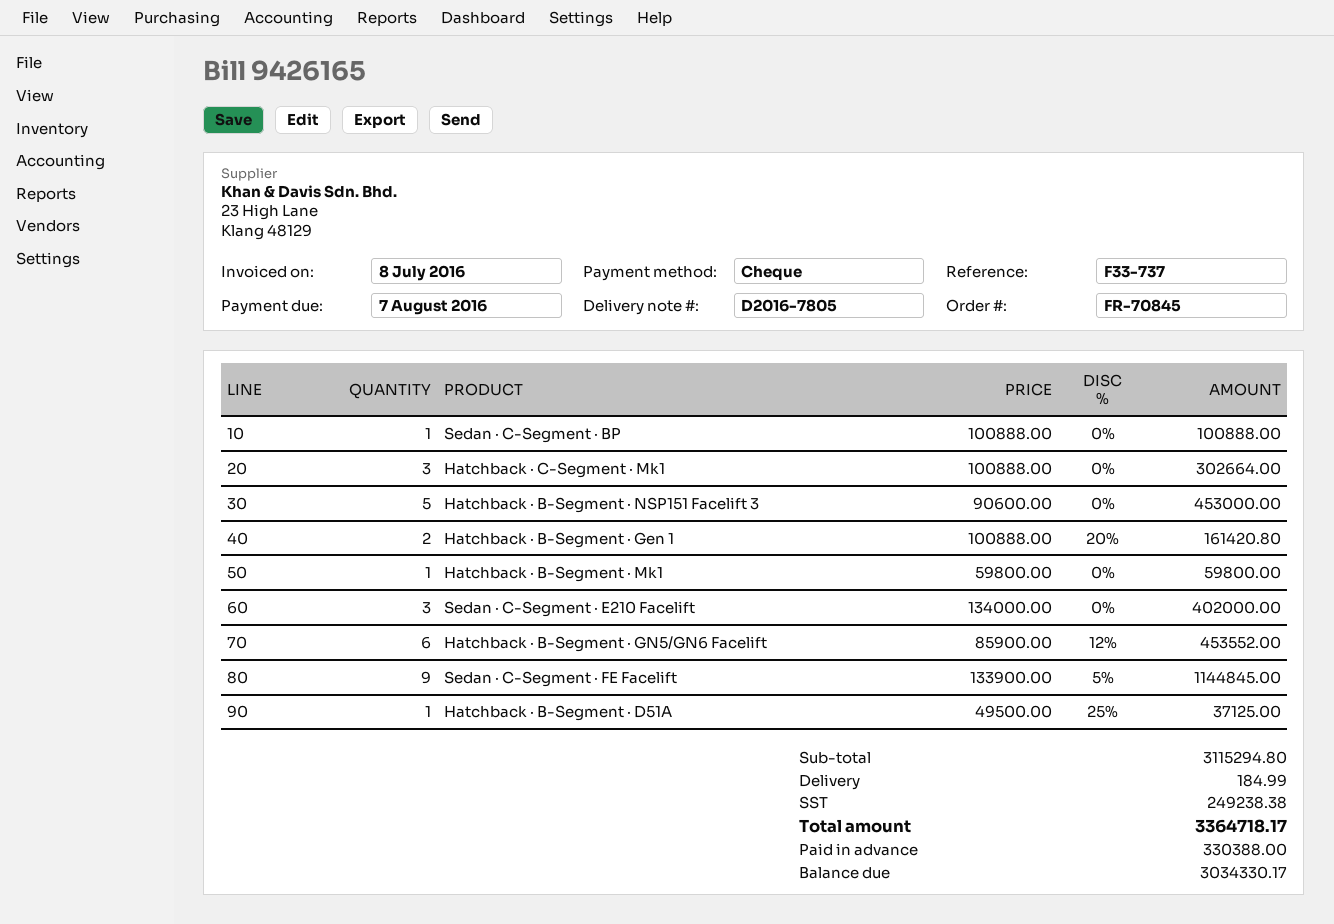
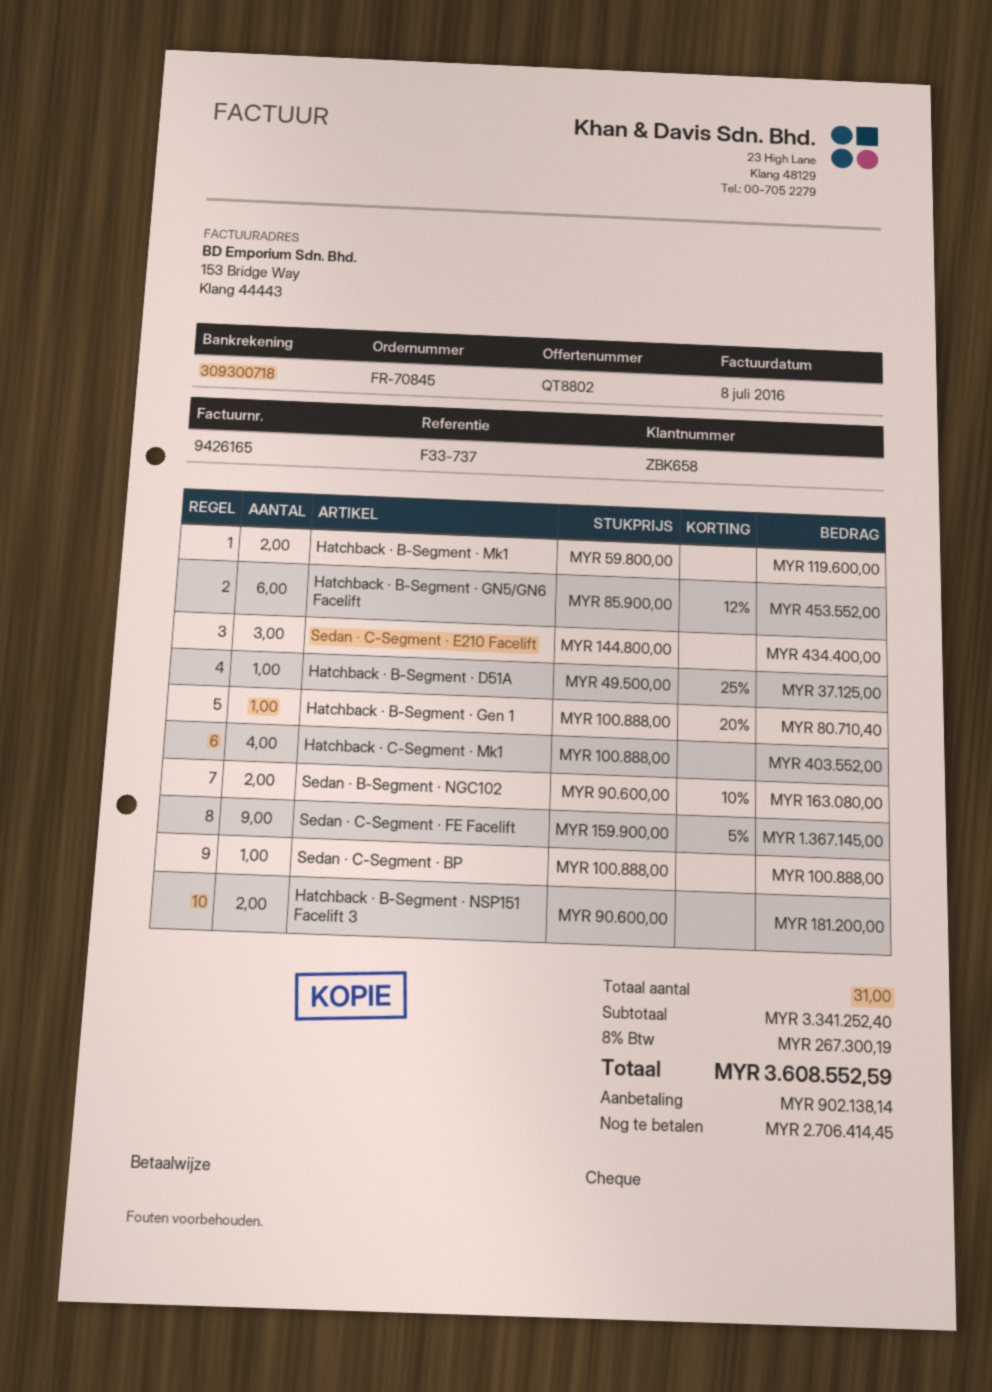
Hatchback · C-Segment · Mk1: 3 x 100888.00 = 302664.00 -> 4 x 100888.00 = 403552.00
Hatchback · B-Segment · NSP151 Facelift 3: 5 x 90600.00 = 453000.00 -> 2 x 90600.00 = 181200.00
Hatchback · B-Segment · Gen 1: 2 x 100888.00 - 20% = 161420.80 -> 1 x 100888.00 - 20% = 80710.40
Hatchback · B-Segment · Mk1: 1 x 59800.00 = 59800.00 -> 2 x 59800.00 = 119600.00
Sedan · C-Segment · E210 Facelift: 3 x 134000.00 = 402000.00 -> 3 x 144800.00 = 434400.00
Sedan · C-Segment · FE Facelift: 9 x 133900.00 - 5% = 1144845.00 -> 9 x 159900.00 - 5% = 1367145.00
Sedan · B-Segment · NGC102: none -> 2 x 90600.00 - 10% = 163080.00
subtotal: 3115294.80 -> 3341252.40
shipping: 184.99 -> none
tax: 249238.38 -> 267300.19
total: 3364718.17 -> 3608552.59
deposit: 330388.00 -> 902138.14
balance: 3034330.17 -> 2706414.45

